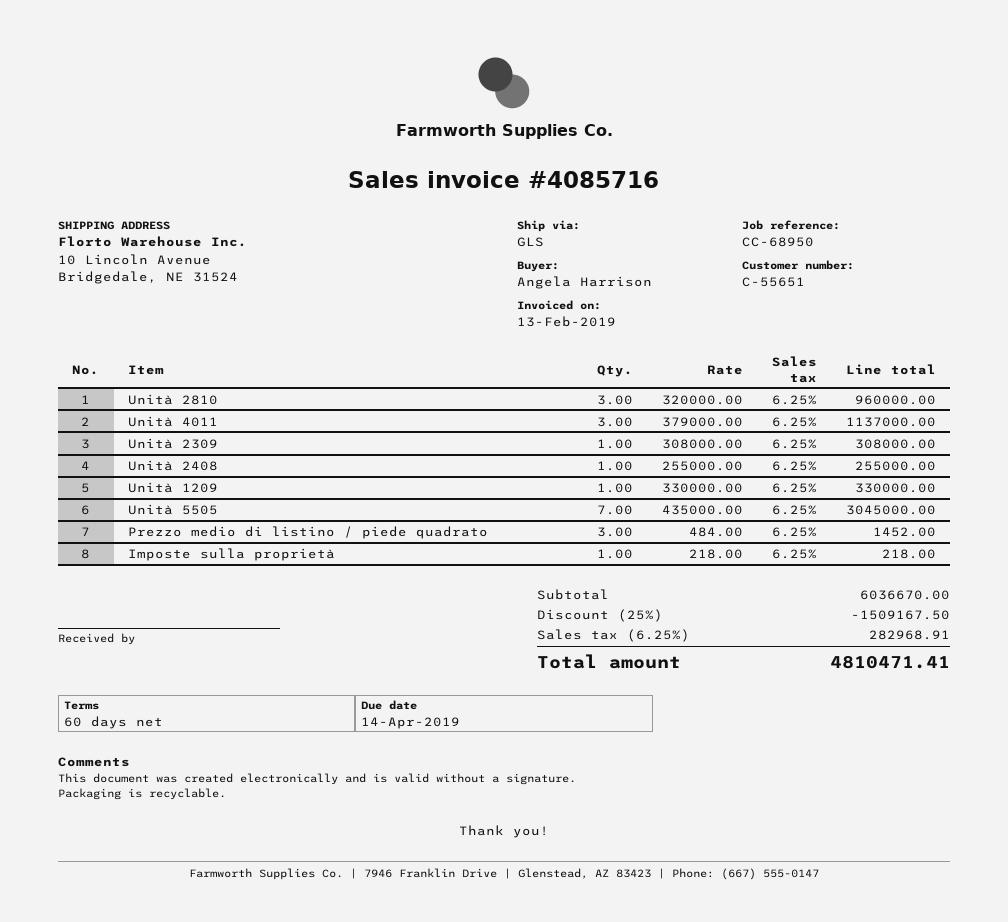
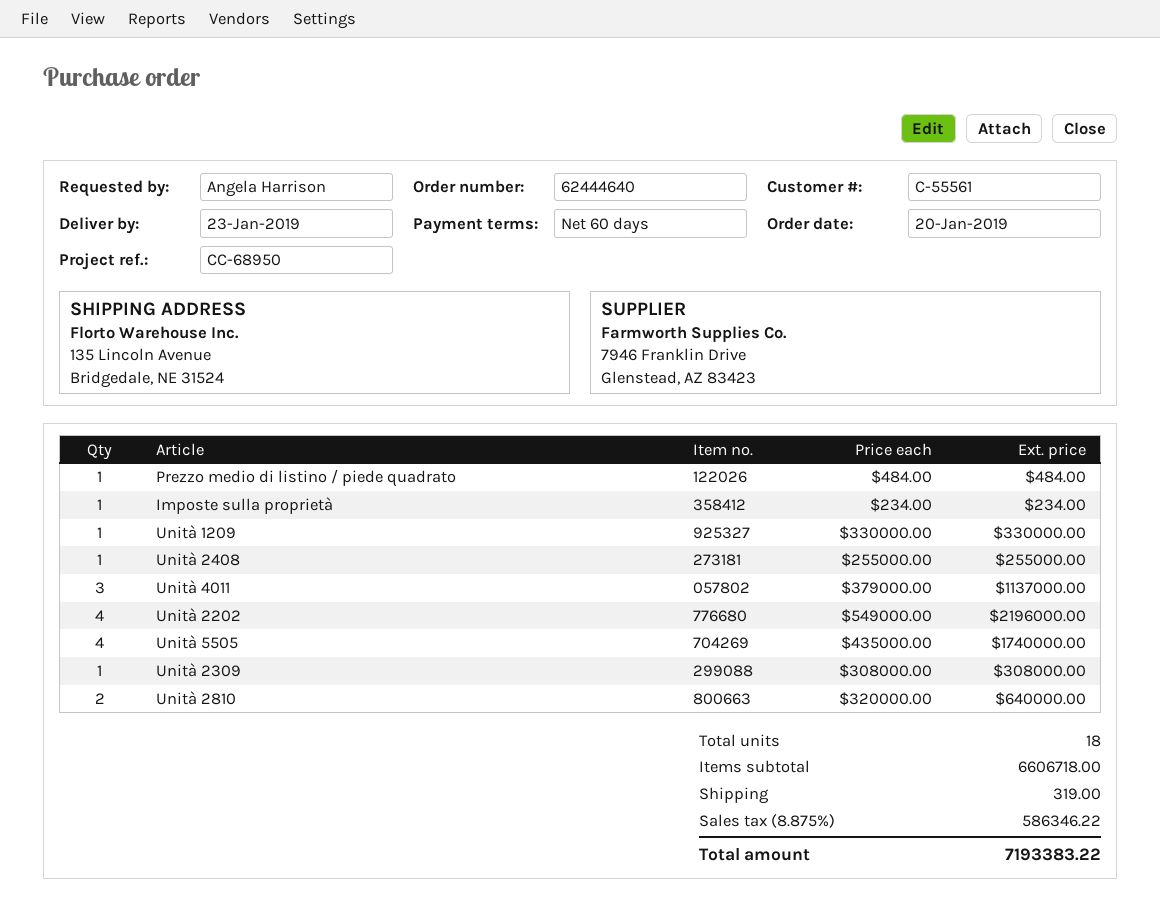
customer number: C-55651 -> C-55561
ship to: 10 Lincoln Avenue, Bridgedale, NE 31524 -> 135 Lincoln Avenue, Bridgedale, NE 31524
Unità 2810: 3 x 320000.00 = 960000.00 -> 2 x 320000.00 = 640000.00
Unità 5505: 7 x 435000.00 = 3045000.00 -> 4 x 435000.00 = 1740000.00
Prezzo medio di listino / piede quadrato: 3 x 484.00 = 1452.00 -> 1 x 484.00 = 484.00
Imposte sulla proprietà: 1 x 218.00 = 218.00 -> 1 x 234.00 = 234.00
Unità 2202: none -> 4 x 549000.00 = 2196000.00
subtotal: 6036670.00 -> 6606718.00
discount: 25% = 1509167.50 -> none
shipping: none -> 319.00
tax: 6.25% = 282968.91 -> 8.875% = 586346.22
total: 4810471.41 -> 7193383.22

